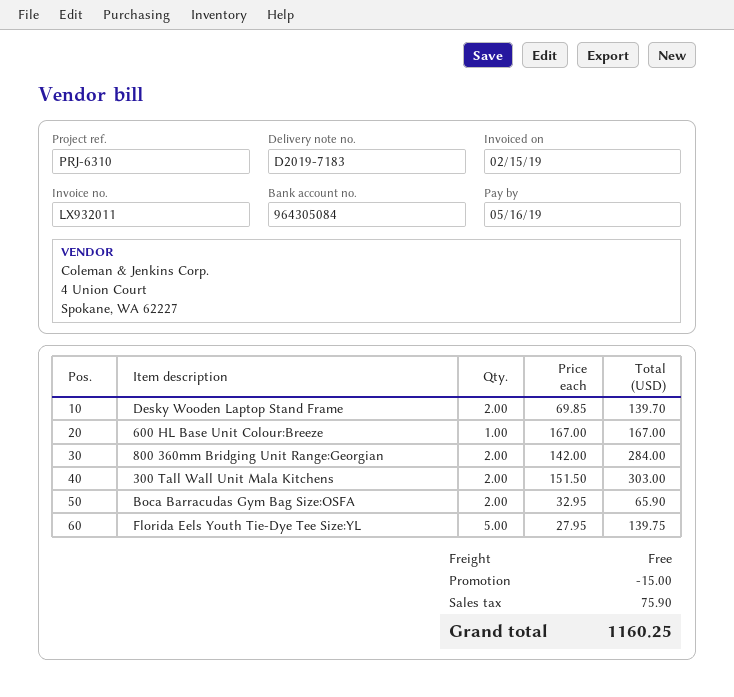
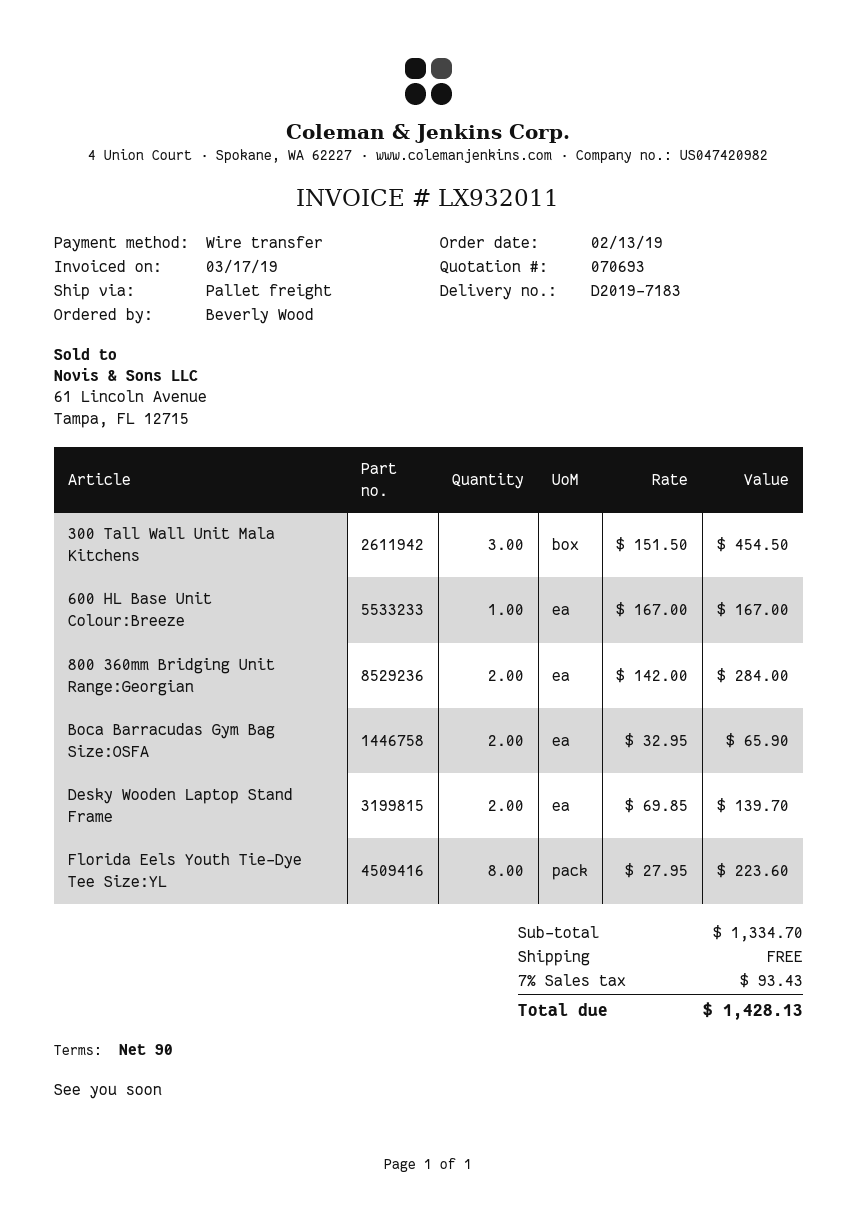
invoice date: 2019-02-15 -> 2019-03-17
300 Tall Wall Unit Mala Kitchens: 2 x 151.50 = 303.00 -> 3 x 151.50 = 454.50
Florida Eels Youth Tie-Dye Tee Size:YL: 5 x 27.95 = 139.75 -> 8 x 27.95 = 223.60
discount: 15.00 -> none
tax: 75.90 -> 93.43
total: 1160.25 -> 1428.13

